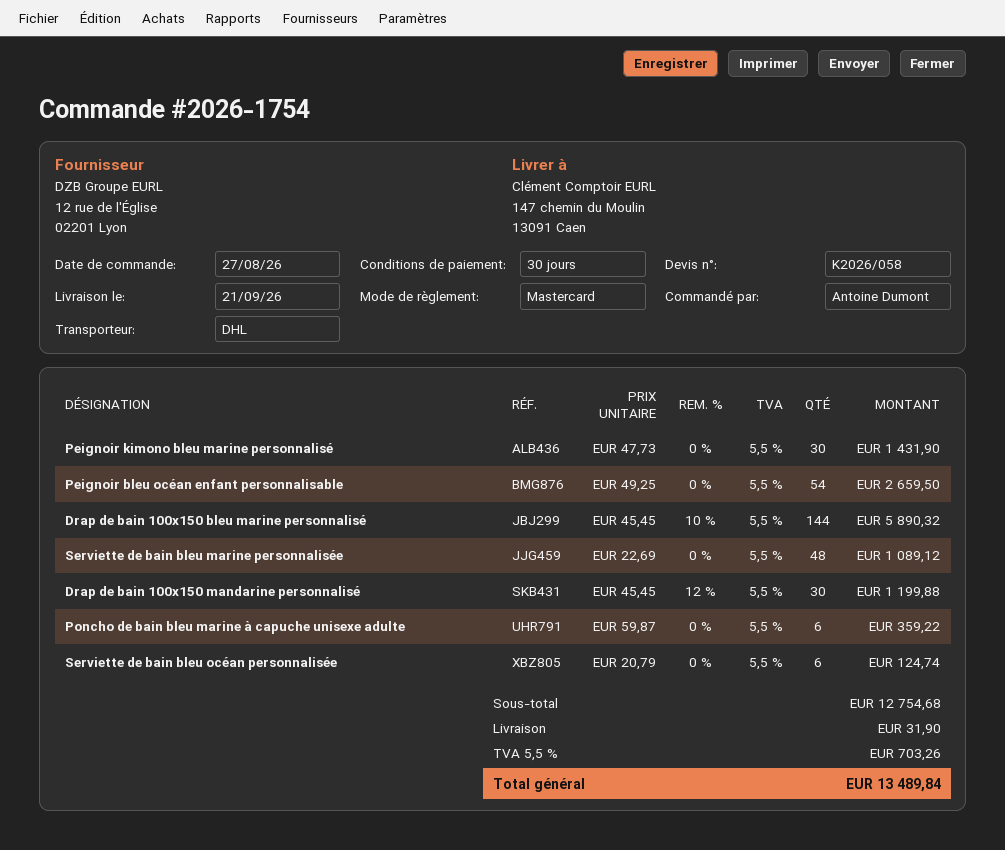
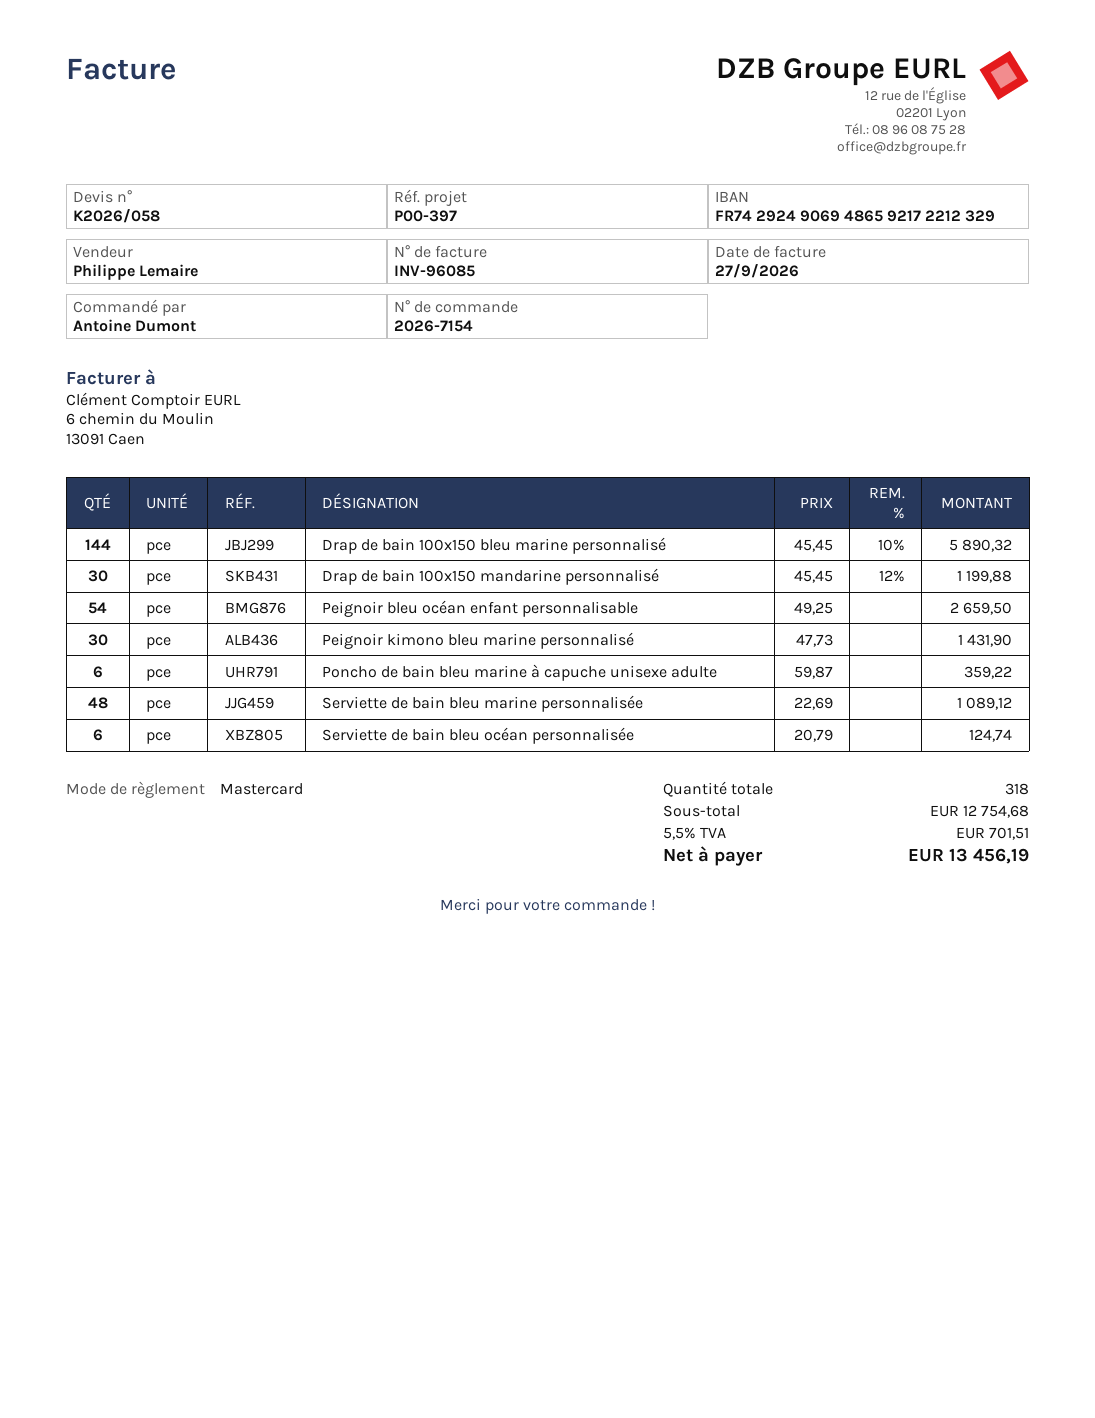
order number: 2026-1754 -> 2026-7154
shipping: 31.90 -> none
tax: 5.5% = 703.26 -> 5.5% = 701.51
total: 13489.84 -> 13456.19

